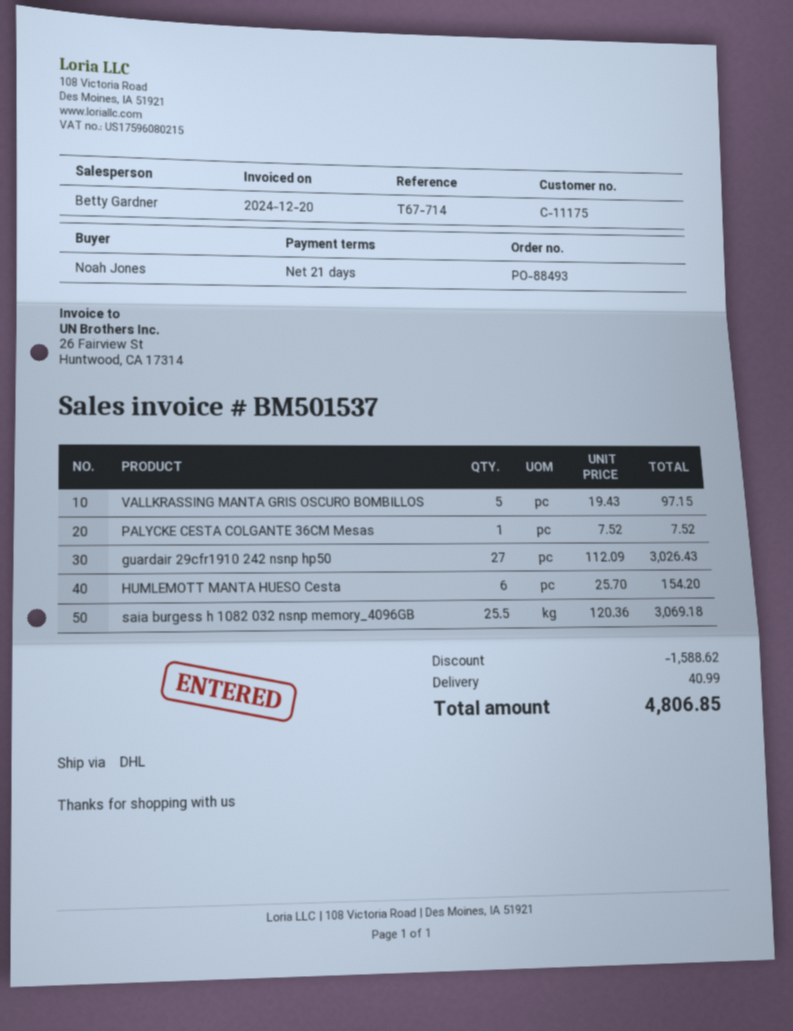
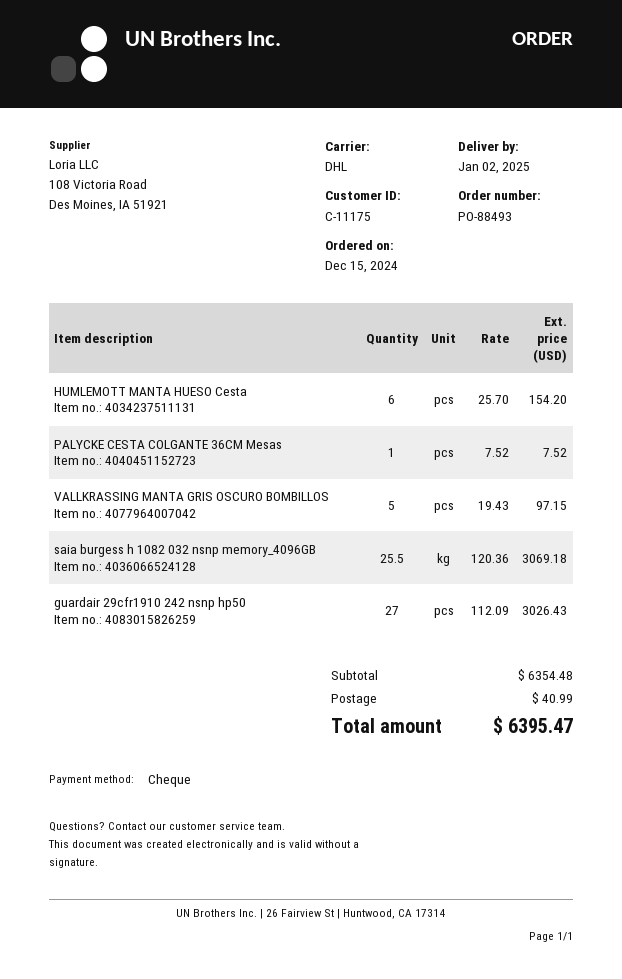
discount: 1588.62 -> none
total: 4806.85 -> 6395.47

